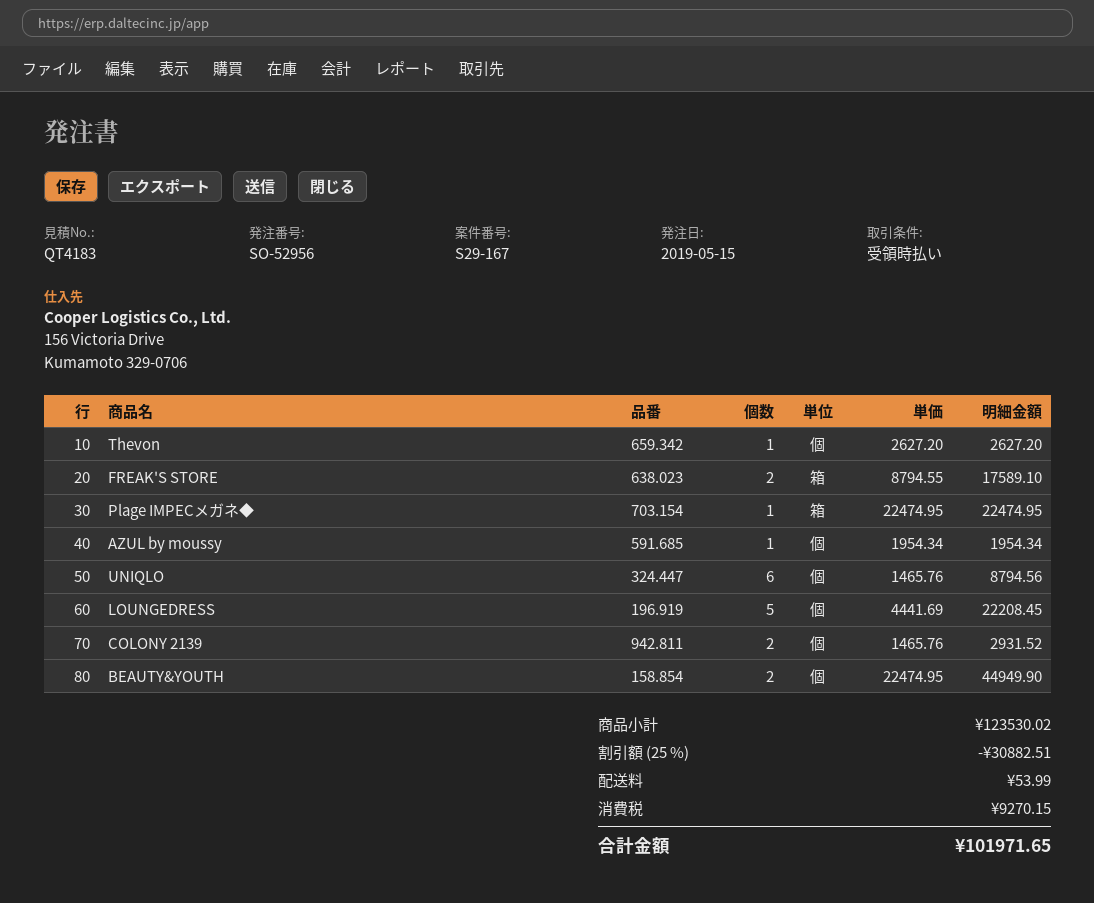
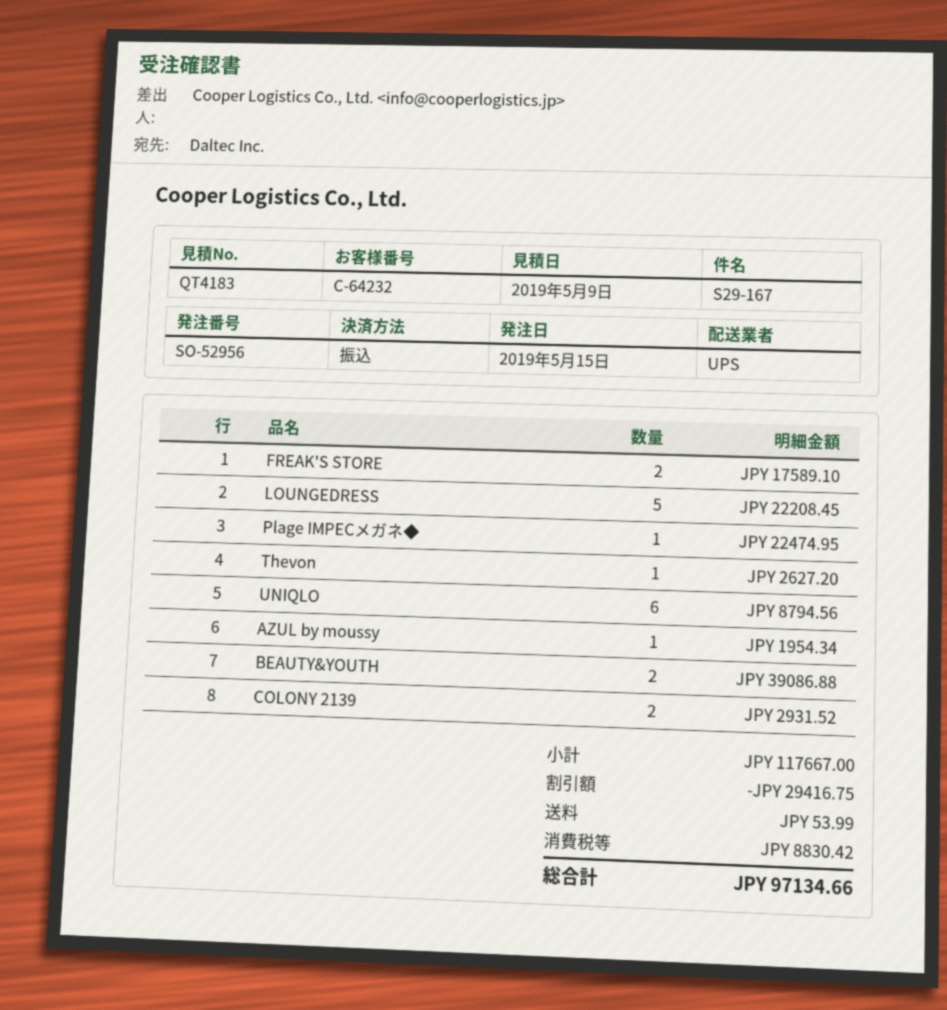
BEAUTY&YOUTH: 2 for 44949.90 -> 2 for 39086.88
subtotal: 123530.02 -> 117667.00
discount: 30882.51 -> 29416.75
tax: 9270.15 -> 8830.42
total: 101971.65 -> 97134.66

